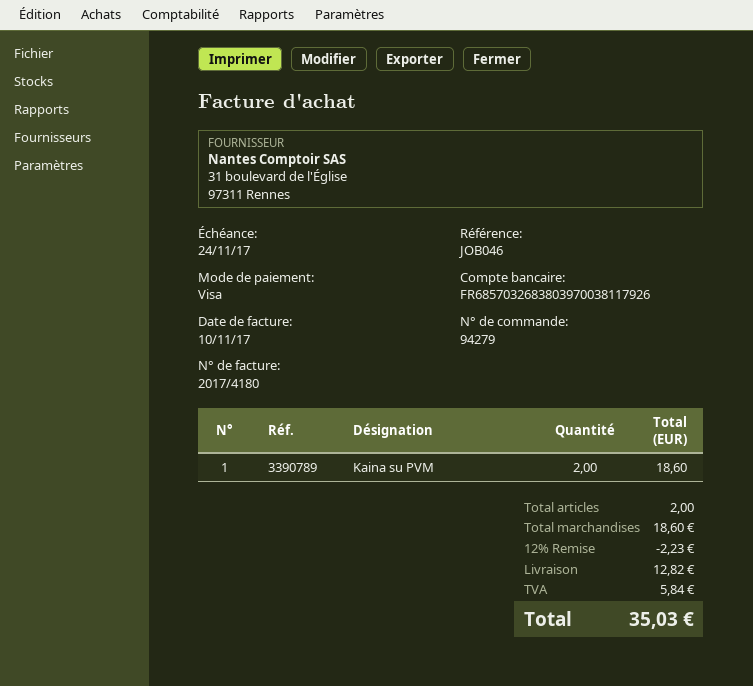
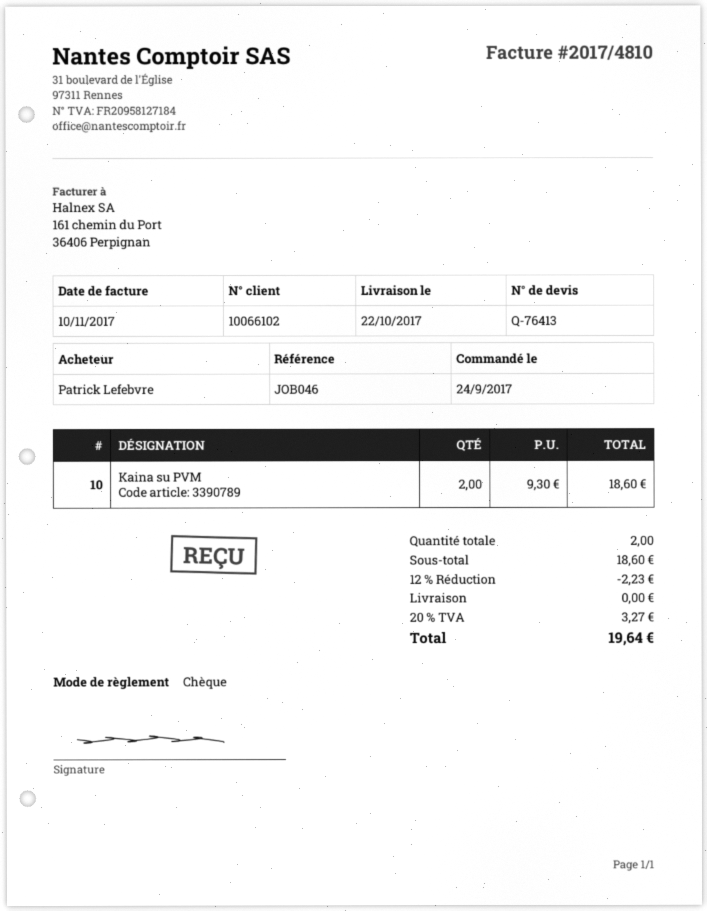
invoice number: 2017/4180 -> 2017/4810
payment method: Visa -> cheque
shipping: 12.82 -> 0.00
tax: 5.84 -> 3.27
total: 35.03 -> 19.64

